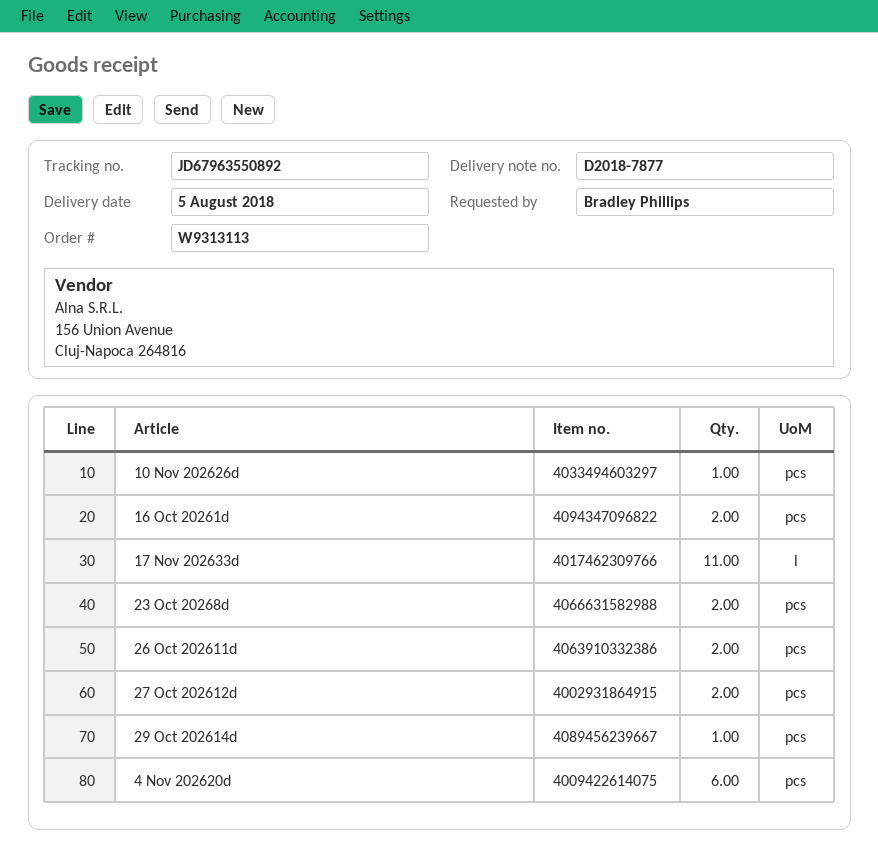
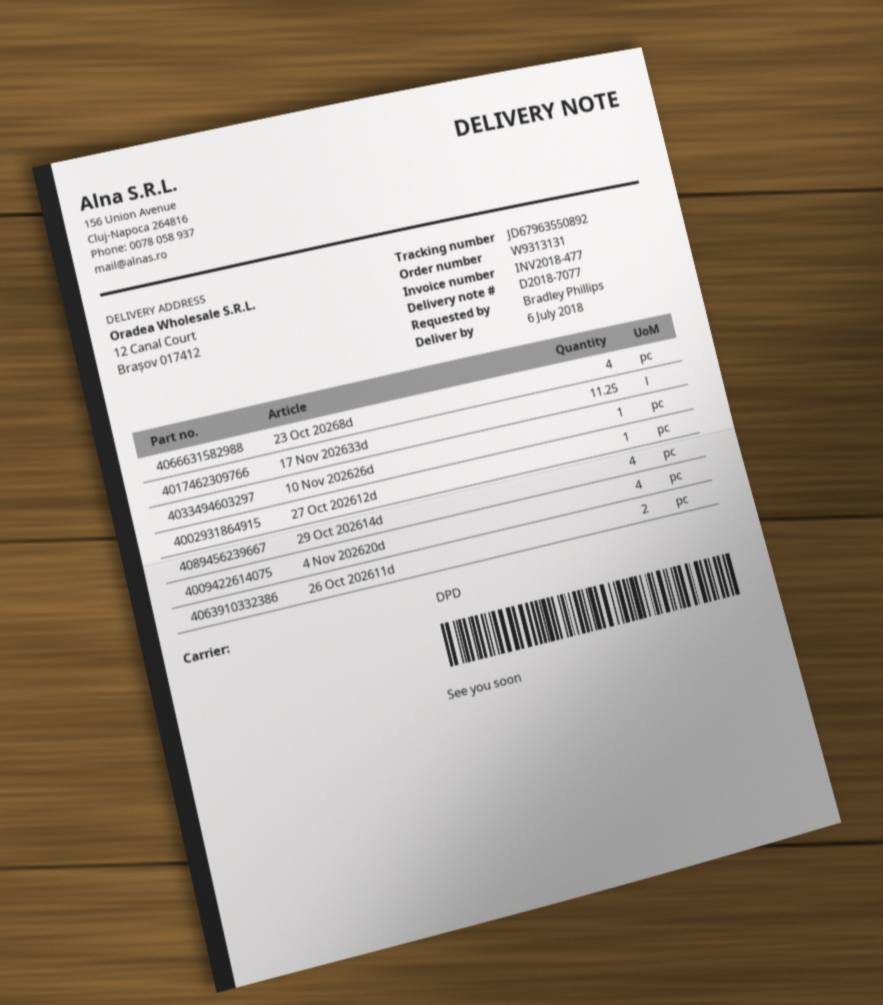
order number: W9313113 -> W9313131
delivery note number: D2018-7877 -> D2018-7077
delivery date: 2018-08-05 -> 2018-07-06
16 Oct 20261d: 2 -> none
17 Nov 202633d: 11 -> 11.25
23 Oct 20268d: 2 -> 4
27 Oct 202612d: 2 -> 1
29 Oct 202614d: 1 -> 4
4 Nov 202620d: 6 -> 4

